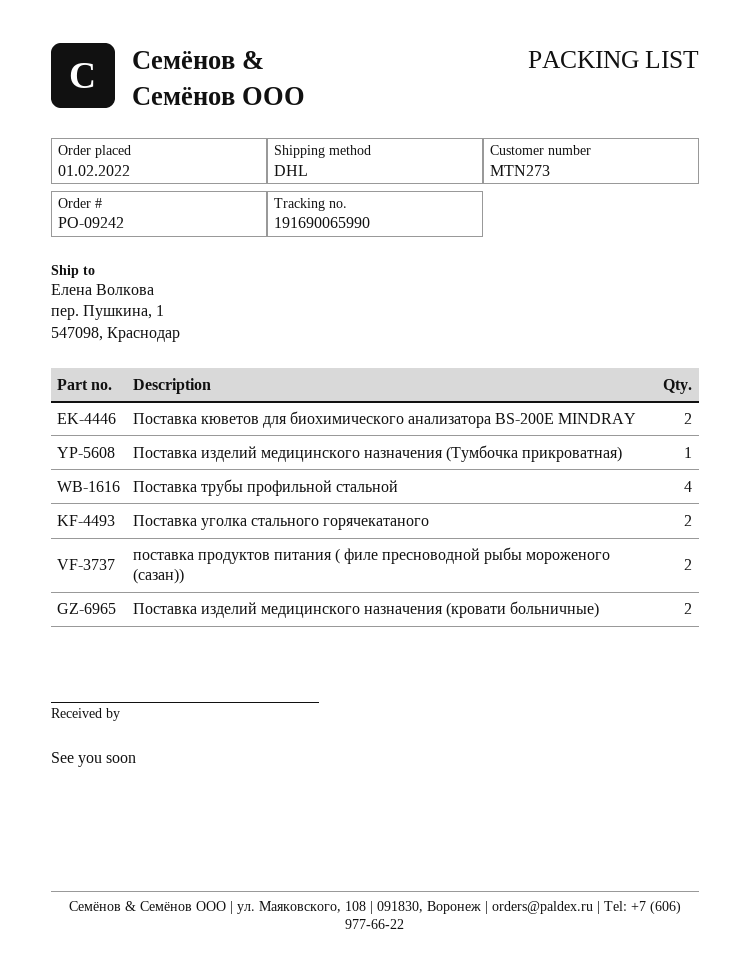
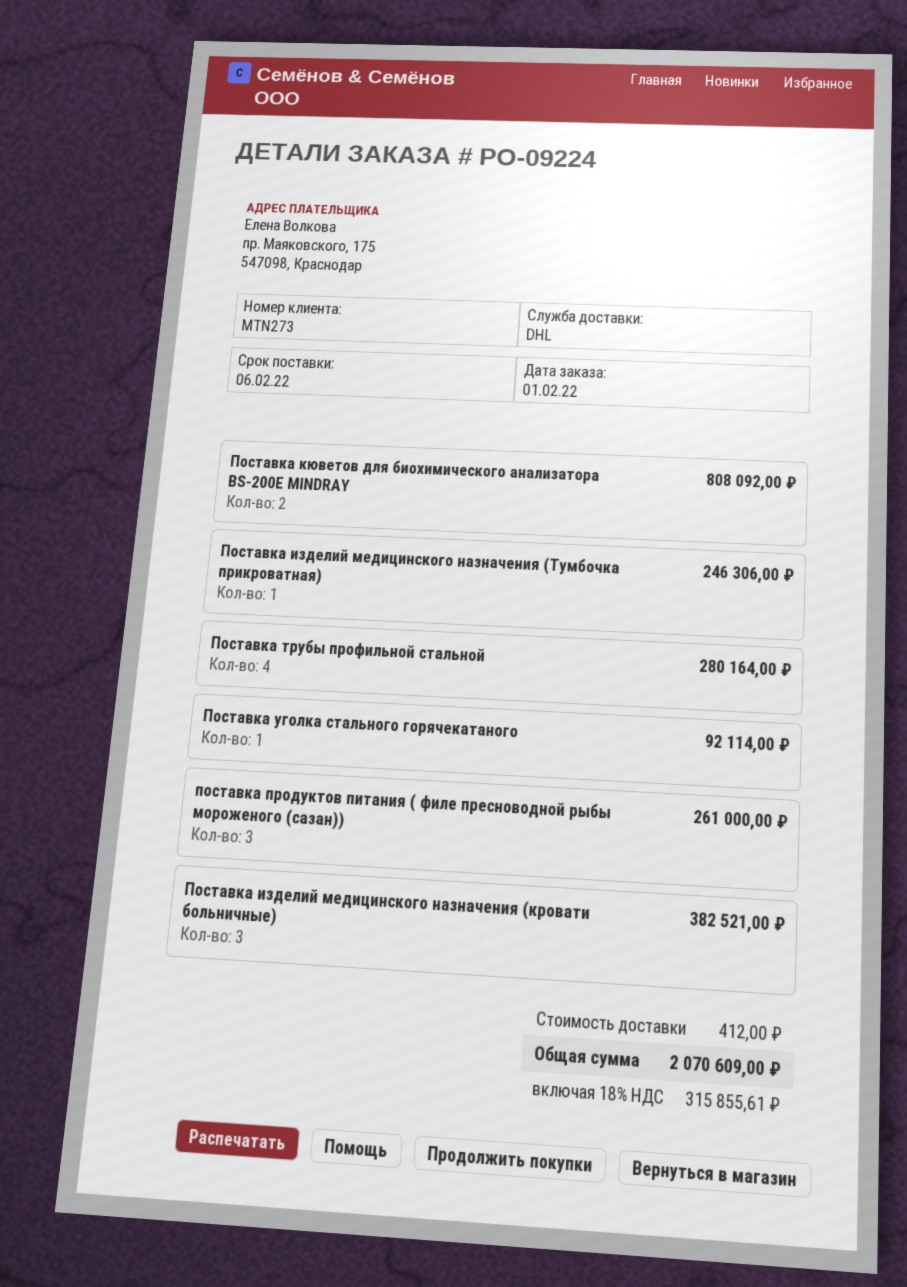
order number: PO-09242 -> PO-09224
Поставка уголка стального горячекатаного: 2 -> 1
поставка продуктов питания ( филе пресноводной рыбы мороженого (сазан)): 2 -> 3
Поставка изделий медицинского назначения (кровати больничные): 2 -> 3

